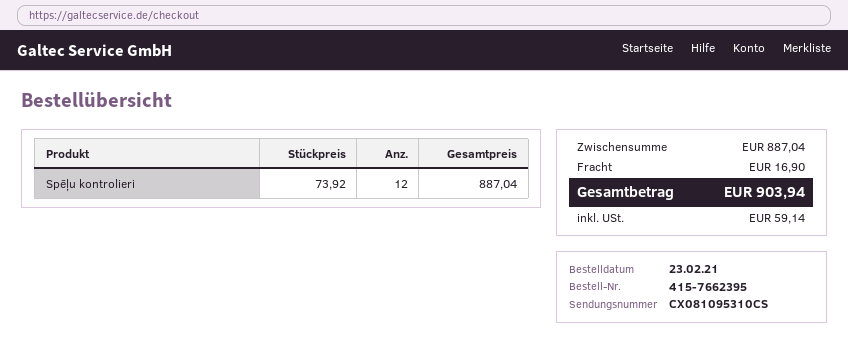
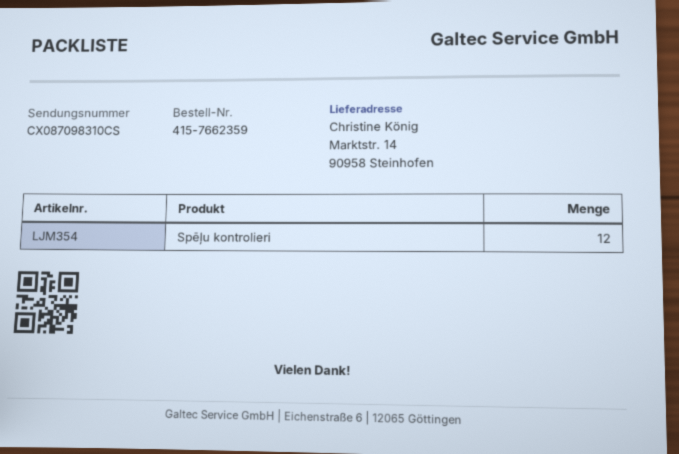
order number: 415-7662395 -> 415-7662359
tracking number: CX081095310CS -> CX087098310CS

